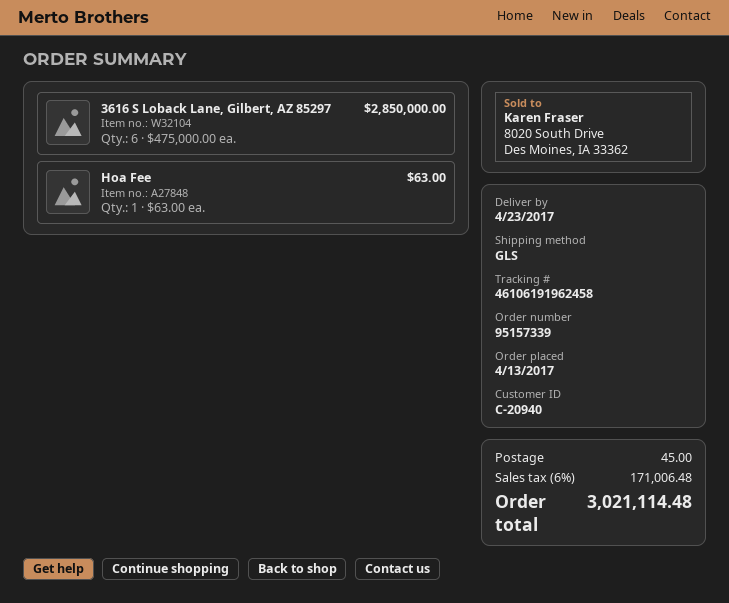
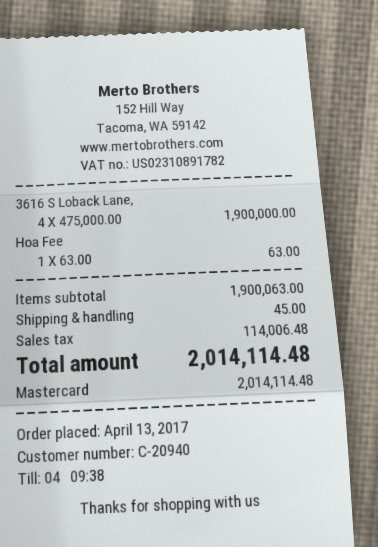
3616 S Loback Lane, Gilbert, AZ 85297: 6 x 475000.00 = 2850000.00 -> 4 x 475000.00 = 1900000.00
tax: 171006.48 -> 114006.48
total: 3021114.48 -> 2014114.48

